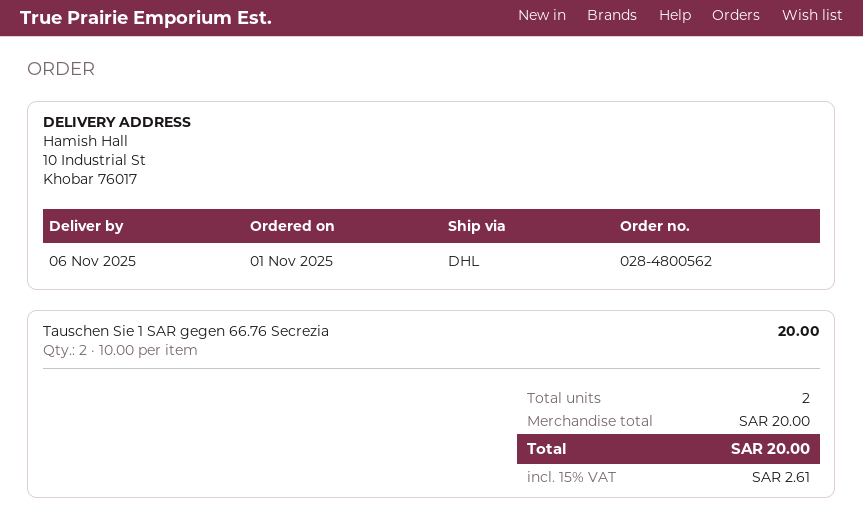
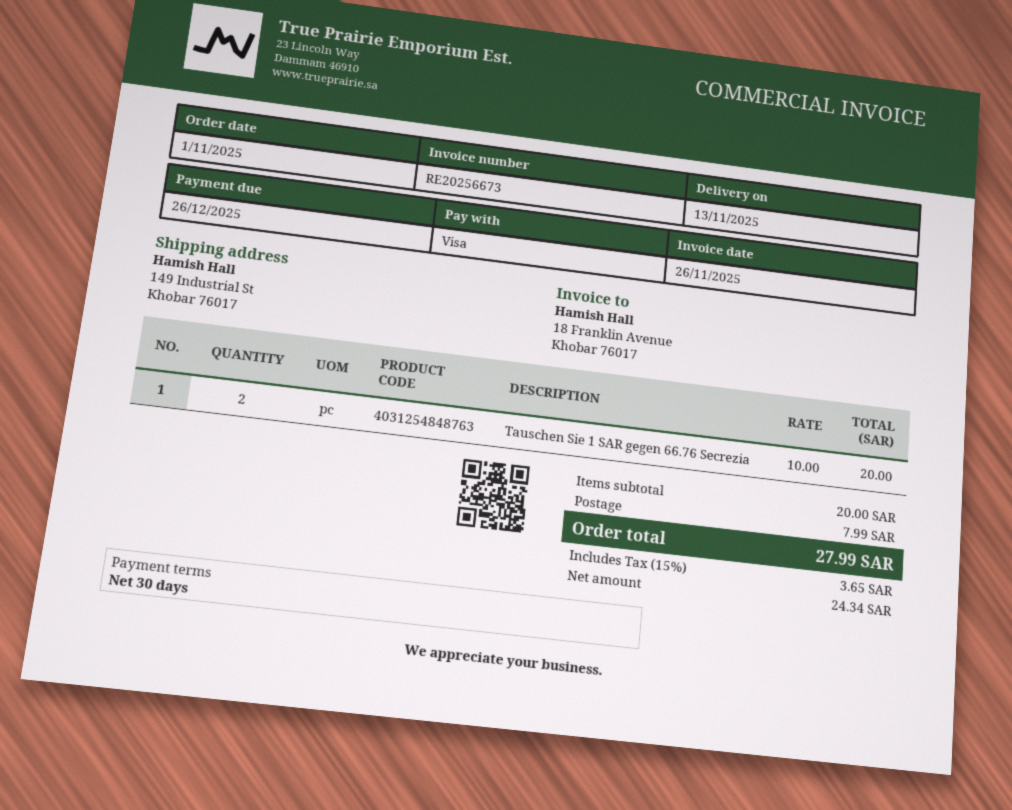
delivery date: 2025-11-06 -> 2025-11-13
ship to: 10 Industrial St, Khobar 76017 -> 149 Industrial St, Khobar 76017
shipping: none -> 7.99
tax: 15% = 2.61 -> 15% = 3.65
total: 20.00 -> 27.99

